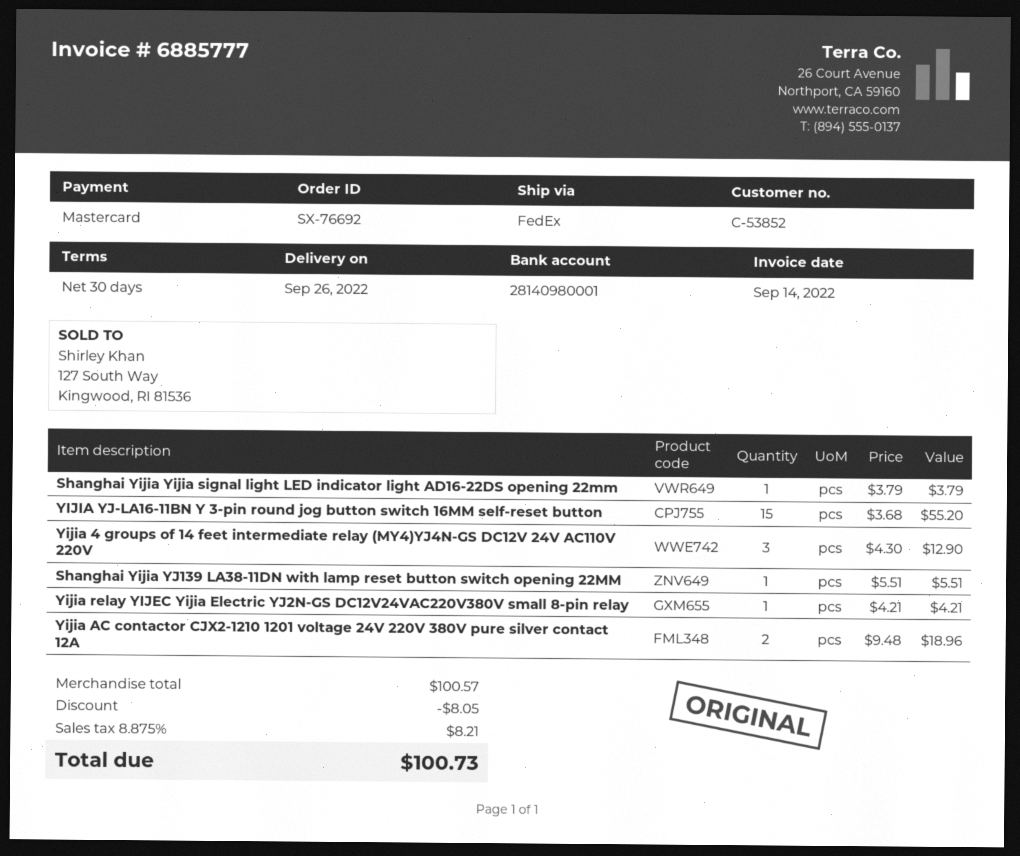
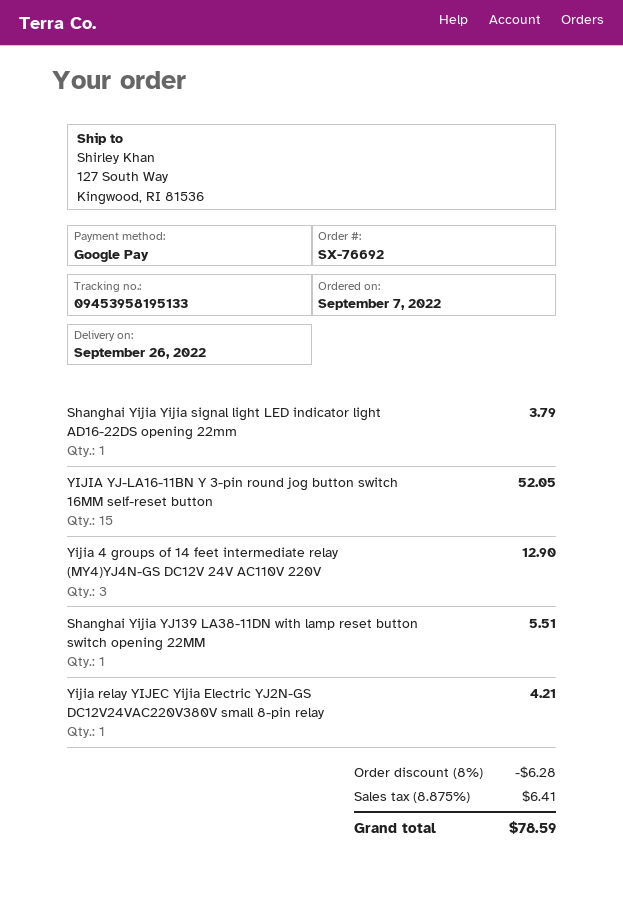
payment method: Mastercard -> Google Pay
YIJIA YJ-LA16-11BN Y 3-pin round jog button switch 16MM self-reset button: 15 for 55.20 -> 15 for 52.05
Yijia AC contactor CJX2-1210 1201 voltage 24V 220V 380V pure silver contact 12A: 2 for 18.96 -> none
discount: 8.05 -> 6.28
tax: 8.875% = 8.21 -> 8.875% = 6.41
total: 100.73 -> 78.59

